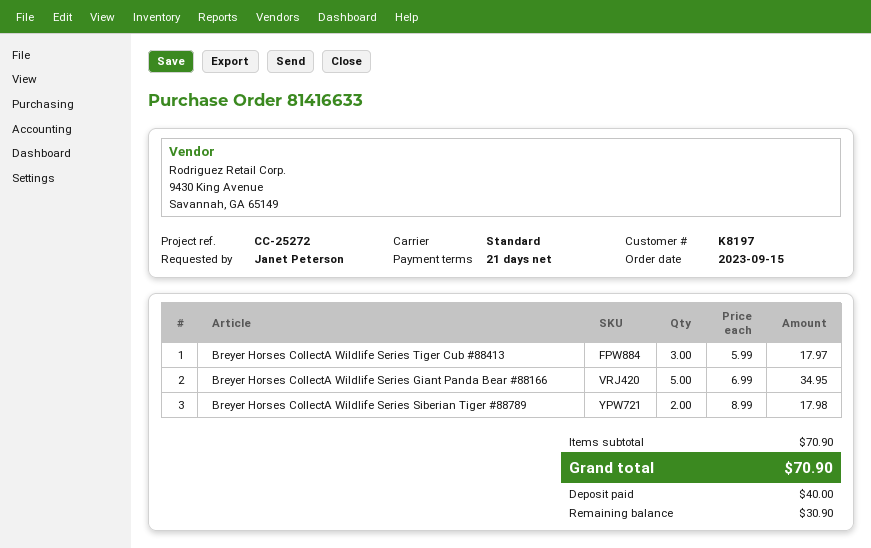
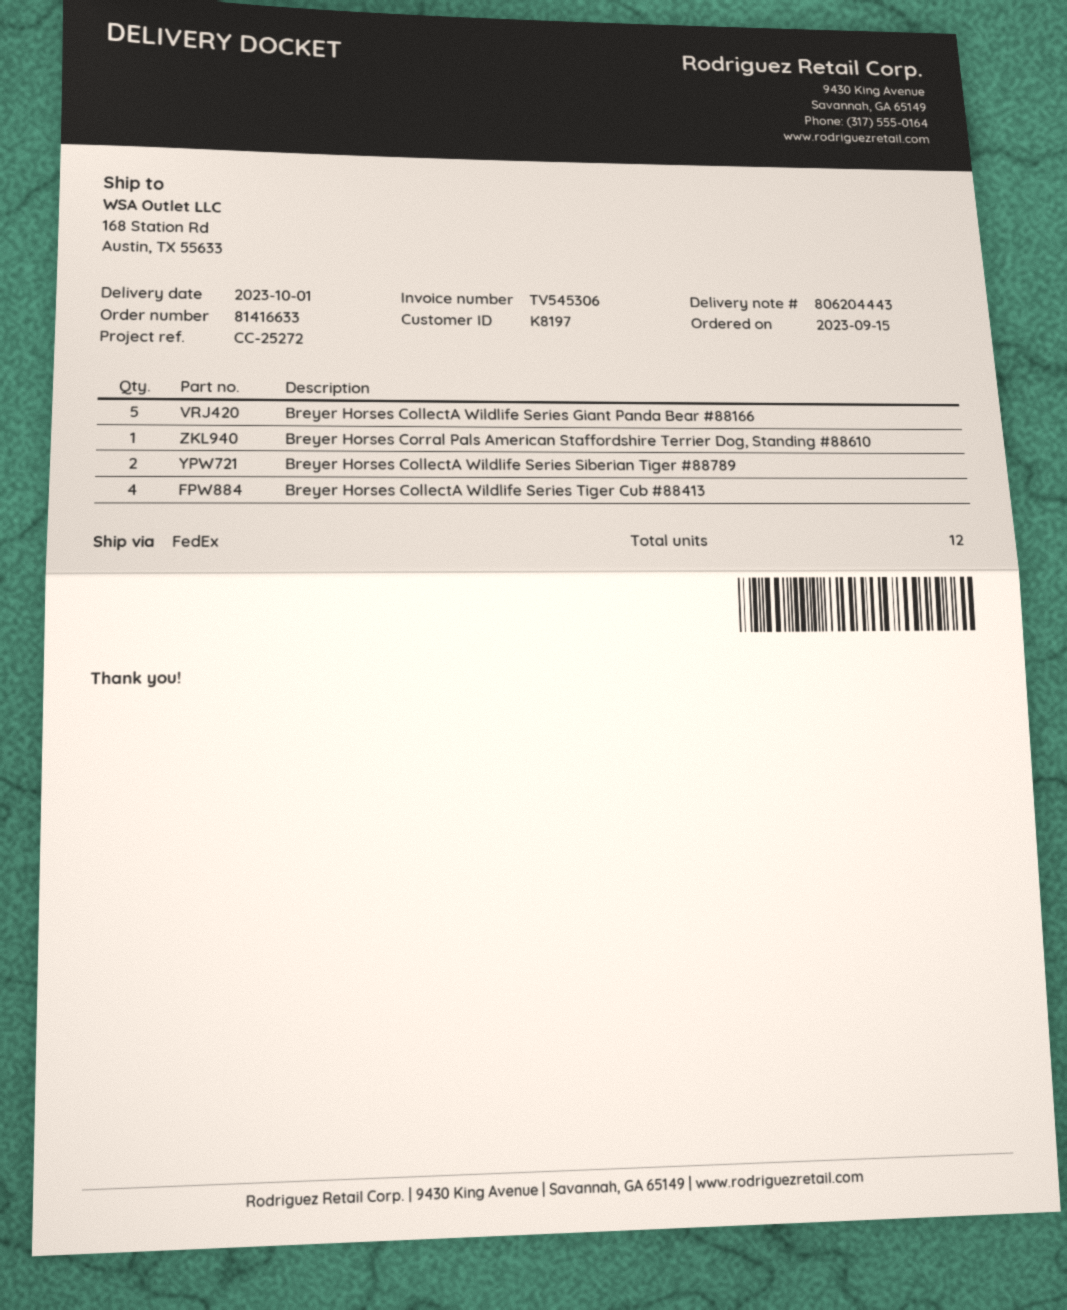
shipping method: standard -> FedEx
Breyer Horses CollectA Wildlife Series Tiger Cub #88413: 3 -> 4
Breyer Horses Corral Pals American Staffordshire Terrier Dog, Standing #88610: none -> 1

